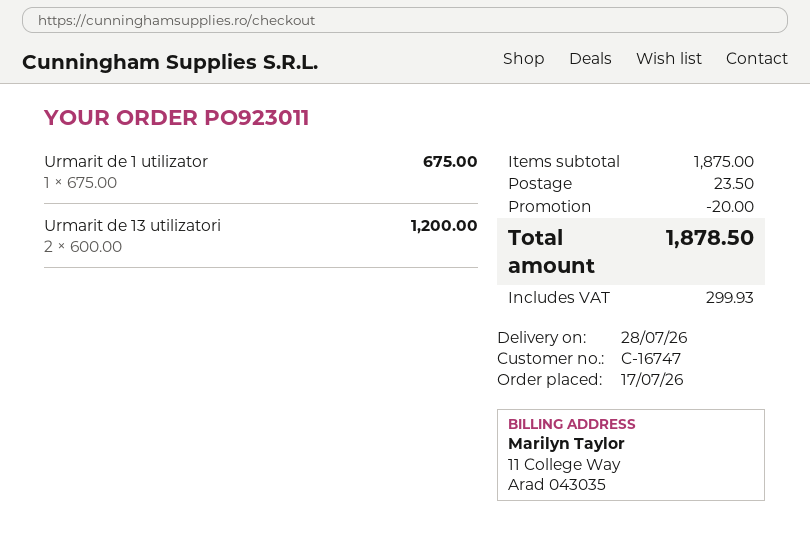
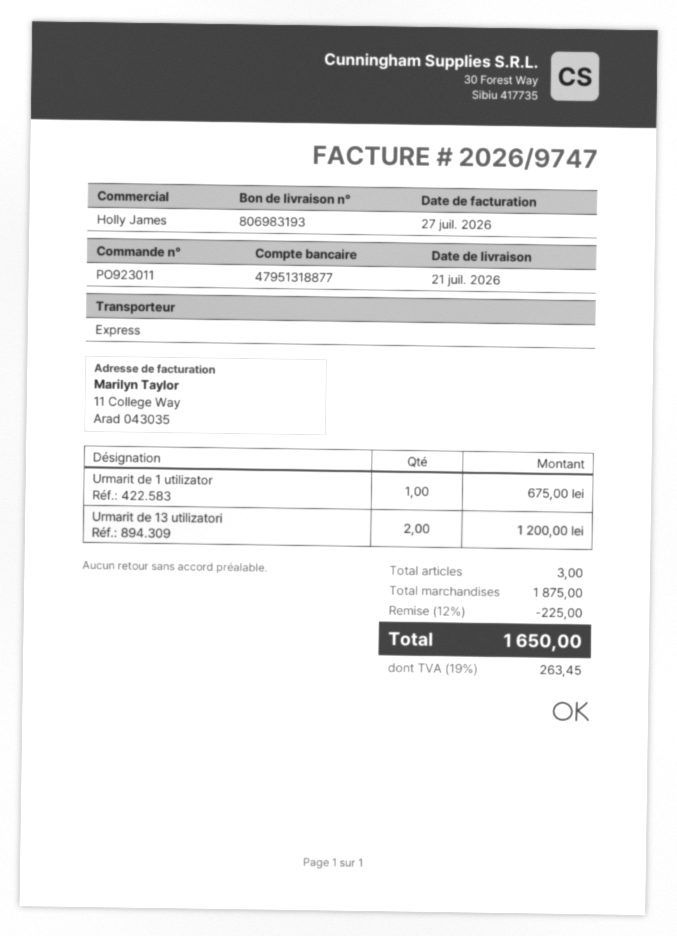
delivery date: 2026-07-28 -> 2026-07-21
discount: 20.00 -> 225.00
shipping: 23.50 -> none
tax: 299.93 -> 263.45
total: 1878.50 -> 1650.00

